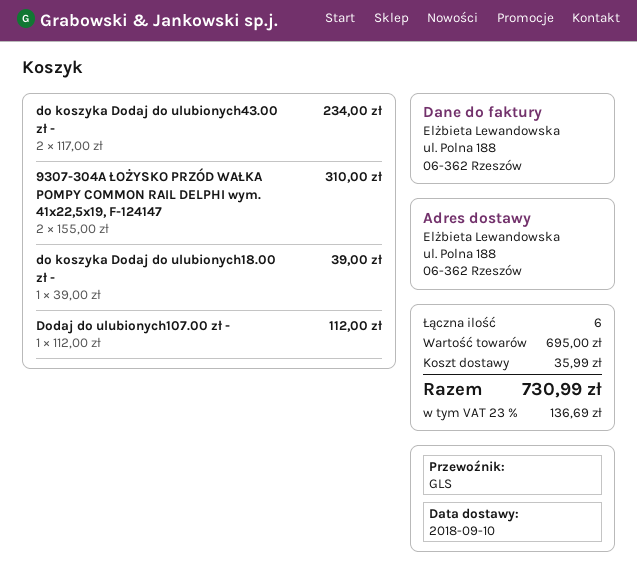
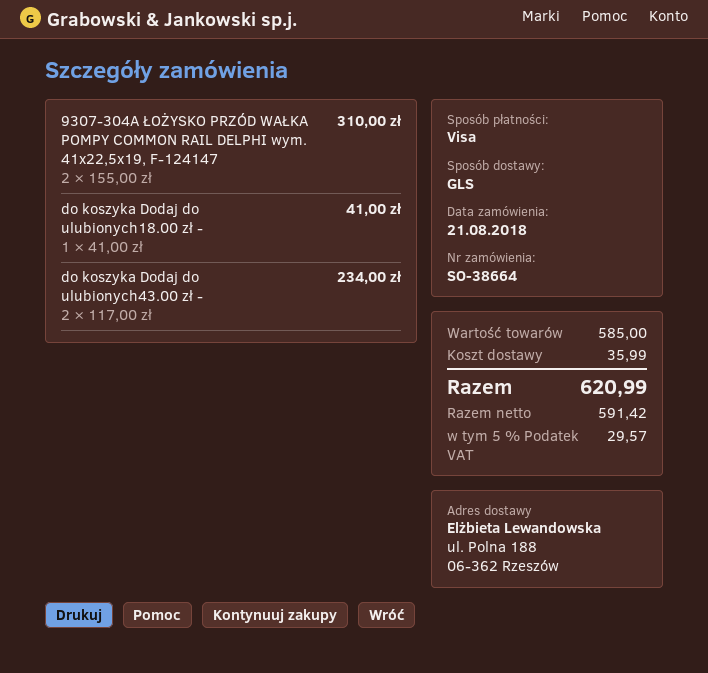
do koszyka Dodaj do ulubionych18.00 zł -: 1 x 39.00 = 39.00 -> 1 x 41.00 = 41.00
Dodaj do ulubionych107.00 zł -: 1 x 112.00 = 112.00 -> none
subtotal: 695.00 -> 585.00
tax: 23% = 136.69 -> 5% = 29.57
total: 730.99 -> 620.99

